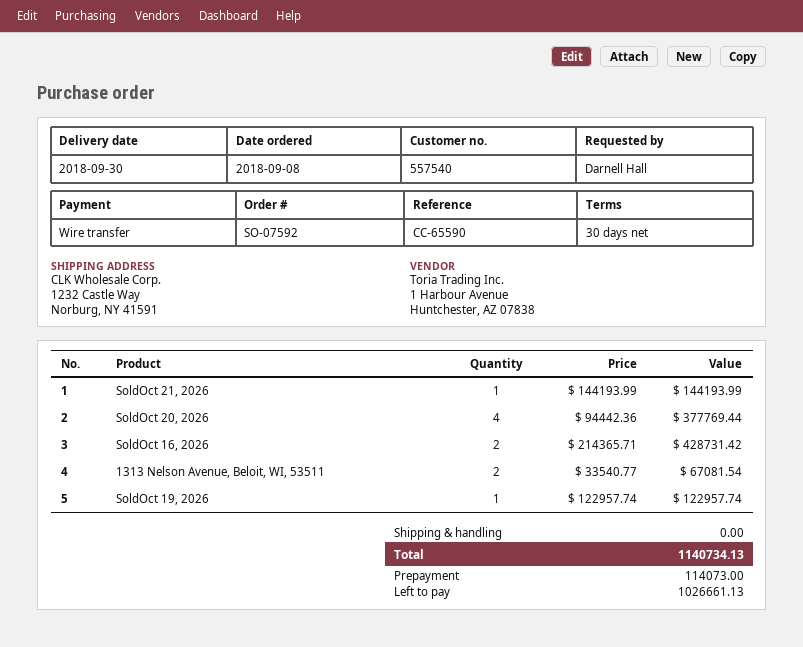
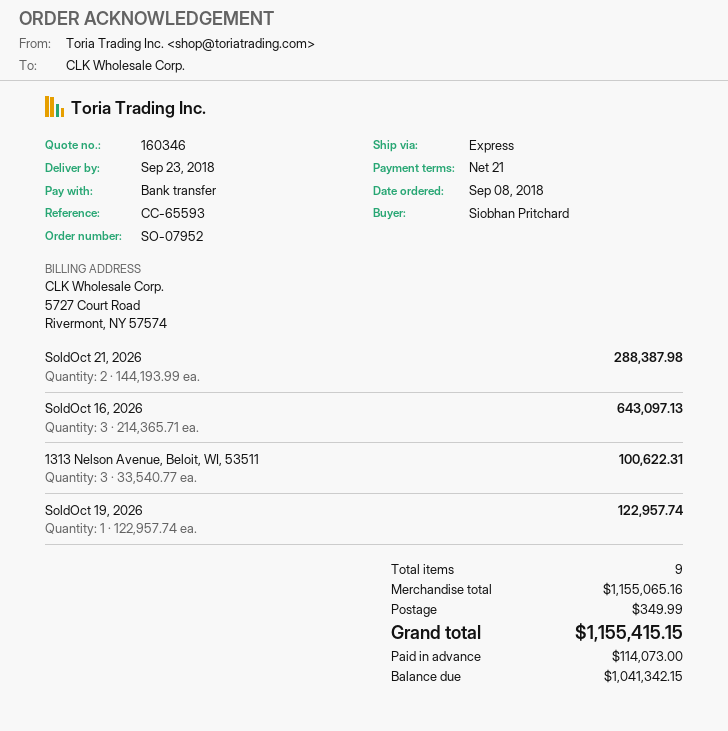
order number: SO-07592 -> SO-07952
delivery date: 2018-09-30 -> 2018-09-23
payment terms: 30 days -> 21 days
reference: CC-65590 -> CC-65593
ordered by: Darnell Hall -> Siobhan Pritchard
SoldOct 21, 2026: 1 x 144193.99 = 144193.99 -> 2 x 144193.99 = 288387.98
SoldOct 20, 2026: 4 x 94442.36 = 377769.44 -> none
SoldOct 16, 2026: 2 x 214365.71 = 428731.42 -> 3 x 214365.71 = 643097.13
1313 Nelson Avenue, Beloit, WI, 53511: 2 x 33540.77 = 67081.54 -> 3 x 33540.77 = 100622.31
shipping: 0.00 -> 349.99
total: 1140734.13 -> 1155415.15
balance: 1026661.13 -> 1041342.15

